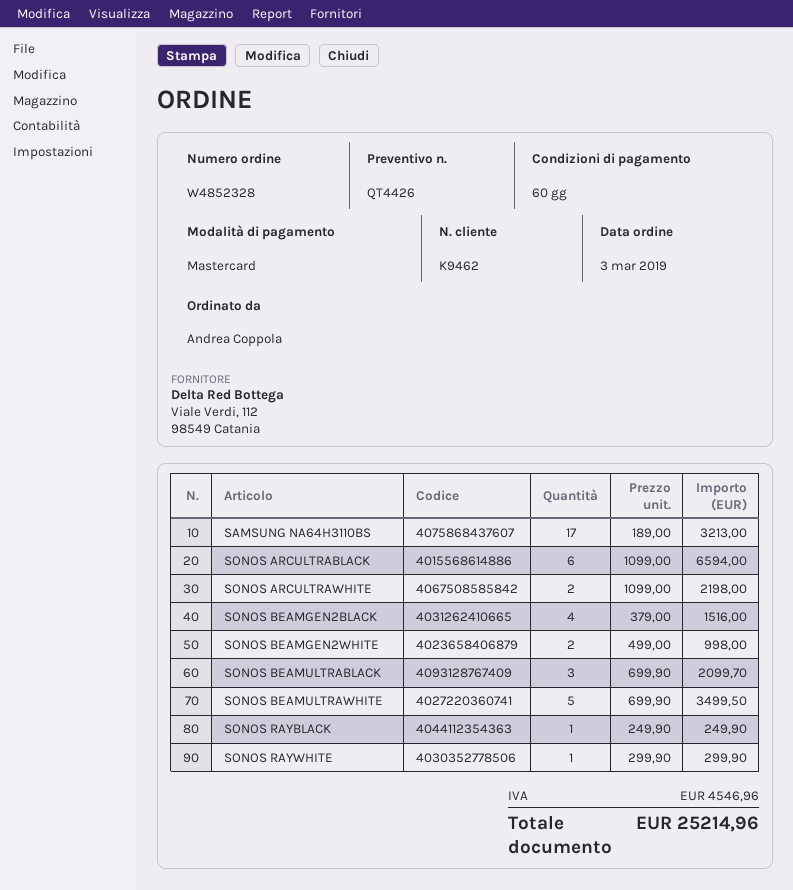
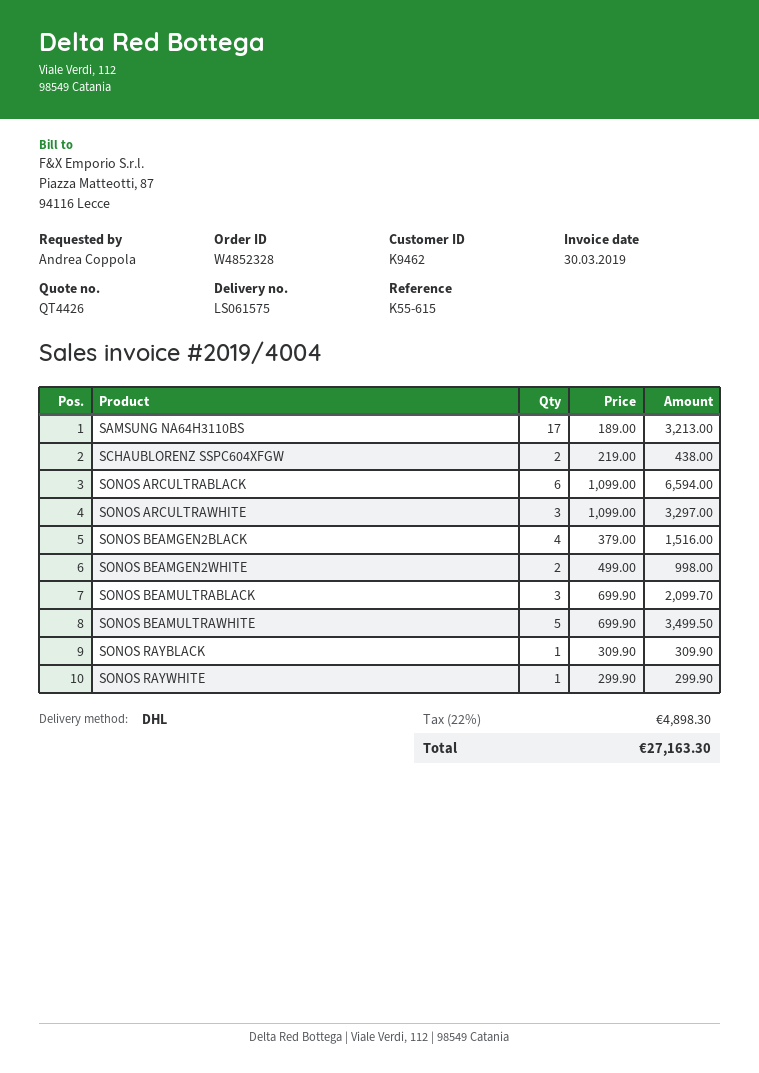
SONOS ARCULTRAWHITE: 2 x 1099.00 = 2198.00 -> 3 x 1099.00 = 3297.00
SONOS RAYBLACK: 1 x 249.90 = 249.90 -> 1 x 309.90 = 309.90
SCHAUBLORENZ SSPC604XFGW: none -> 2 x 219.00 = 438.00
tax: 4546.96 -> 4898.30
total: 25214.96 -> 27163.30

